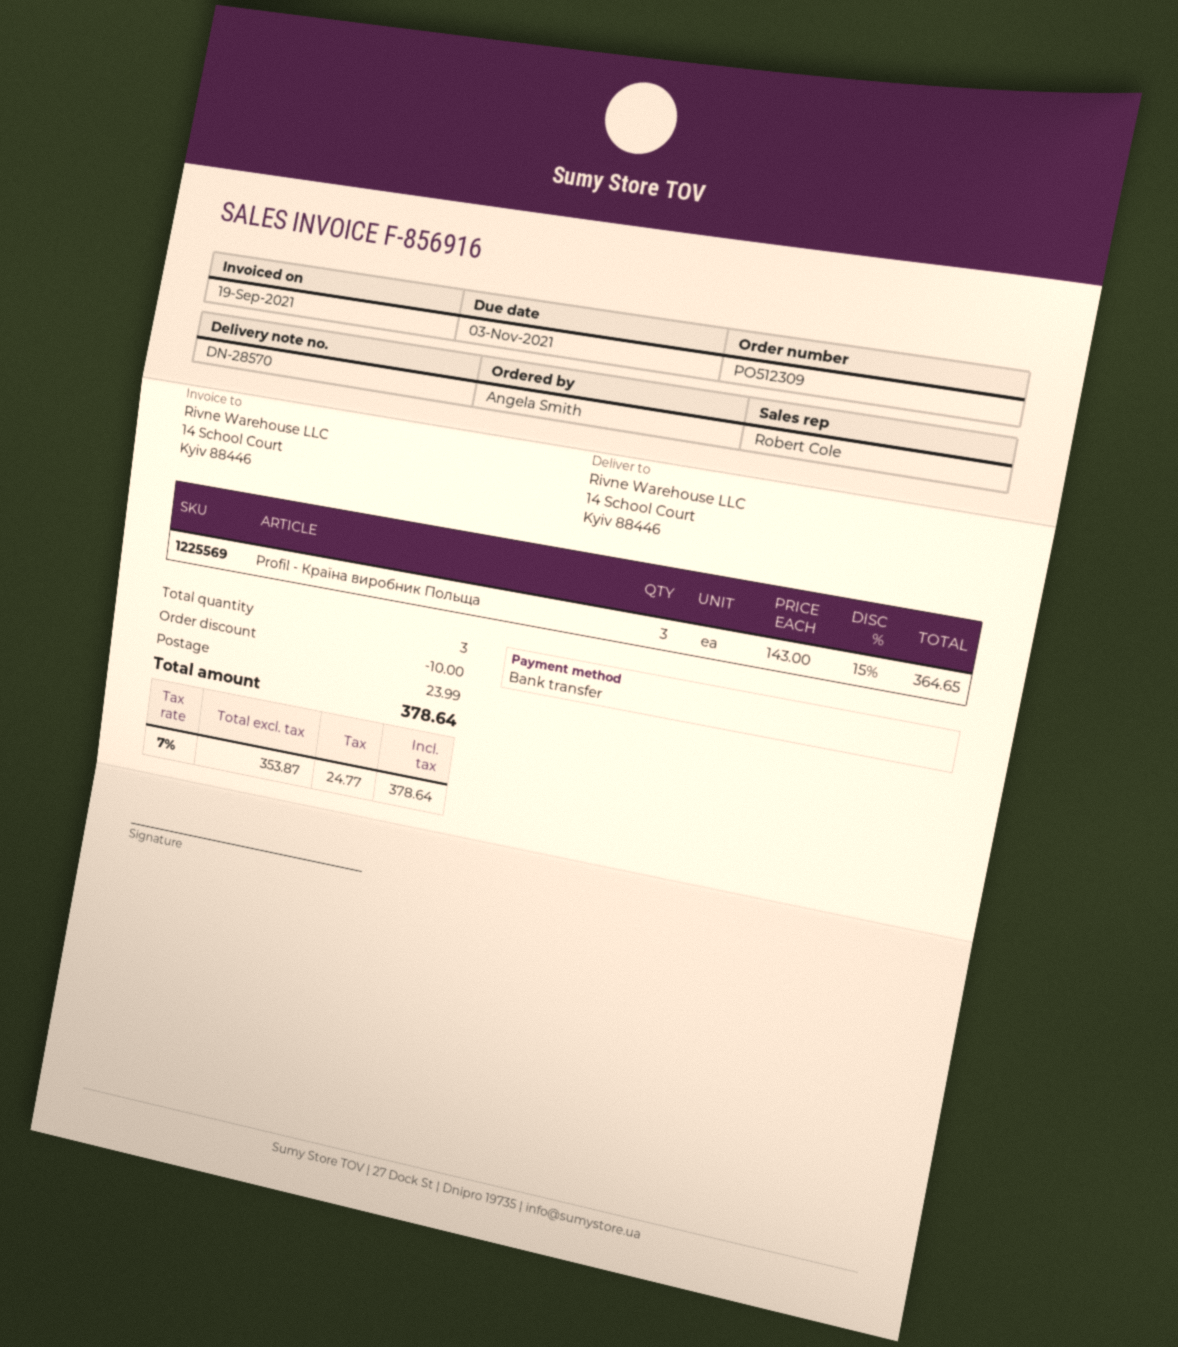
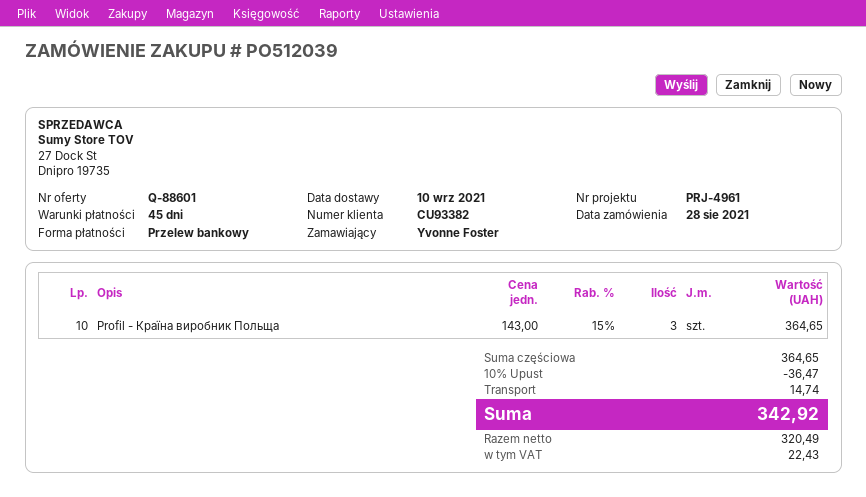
order number: PO512309 -> PO512039
ordered by: Angela Smith -> Yvonne Foster
discount: 10.00 -> 36.47
shipping: 23.99 -> 14.74
net: 353.87 -> 320.49
tax: 24.77 -> 22.43
total: 378.64 -> 342.92

